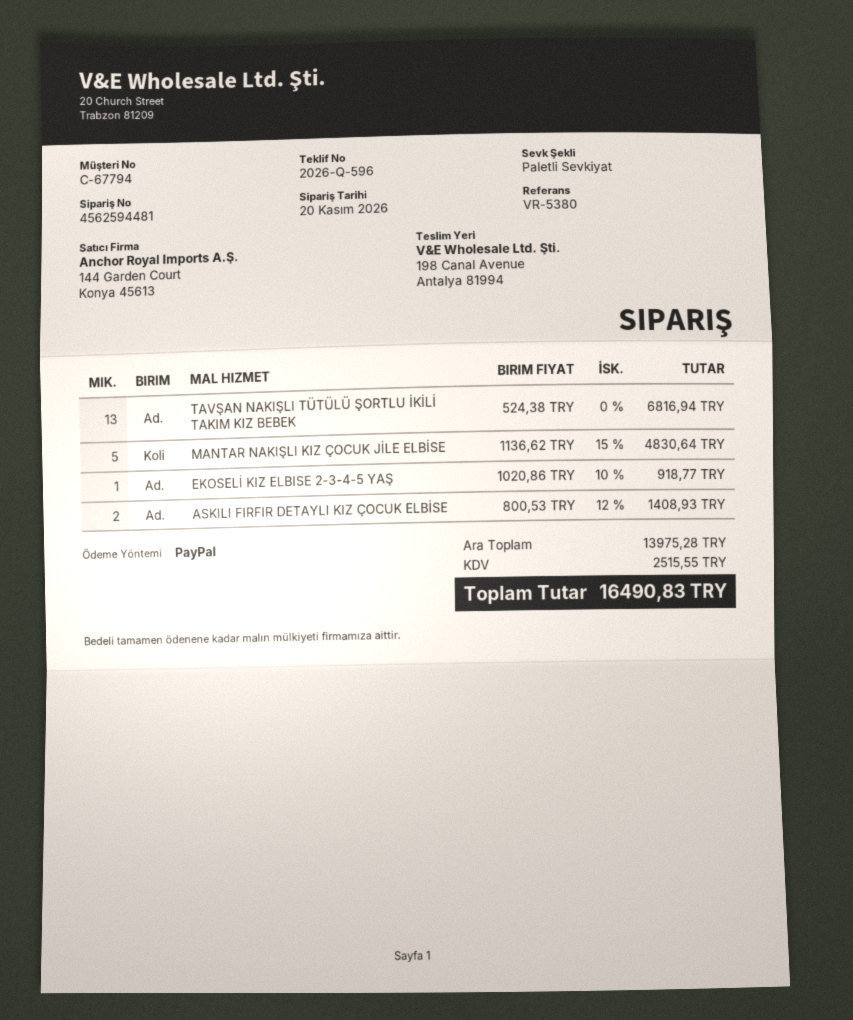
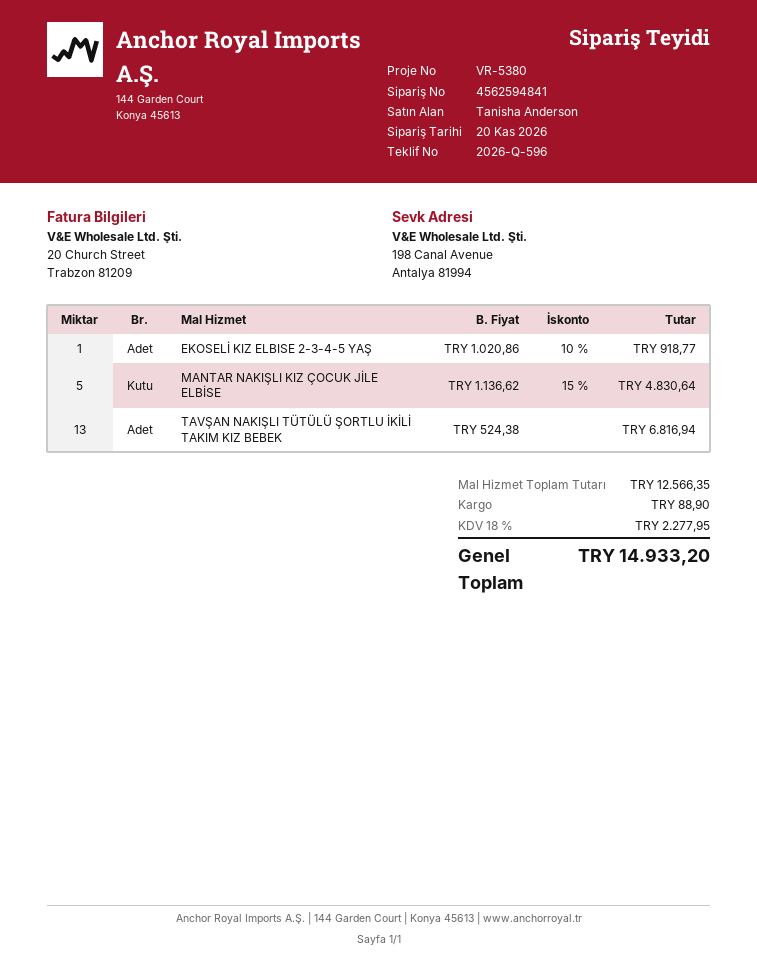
order number: 4562594481 -> 4562594841
ASKILI FIRFIR DETAYLI KIZ ÇOCUK ELBİSE: 2 x 800.53 - 12% = 1408.93 -> none
subtotal: 13975.28 -> 12566.35
shipping: none -> 88.90
tax: 2515.55 -> 2277.95
total: 16490.83 -> 14933.20

